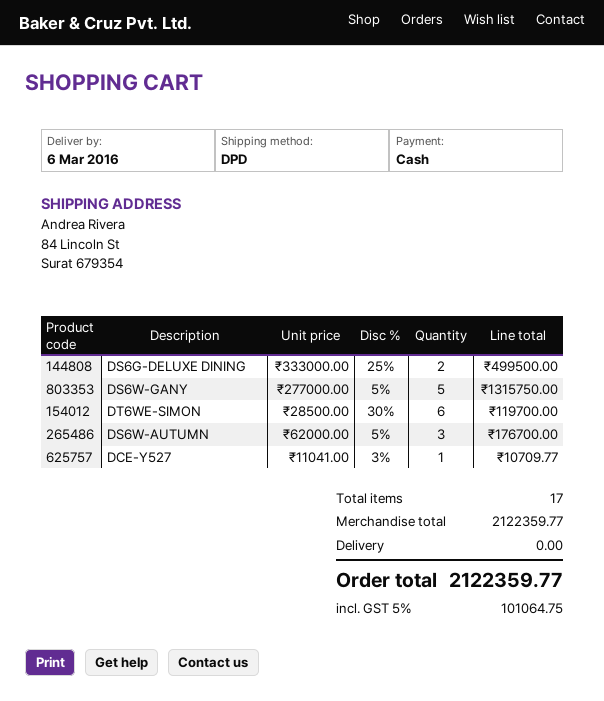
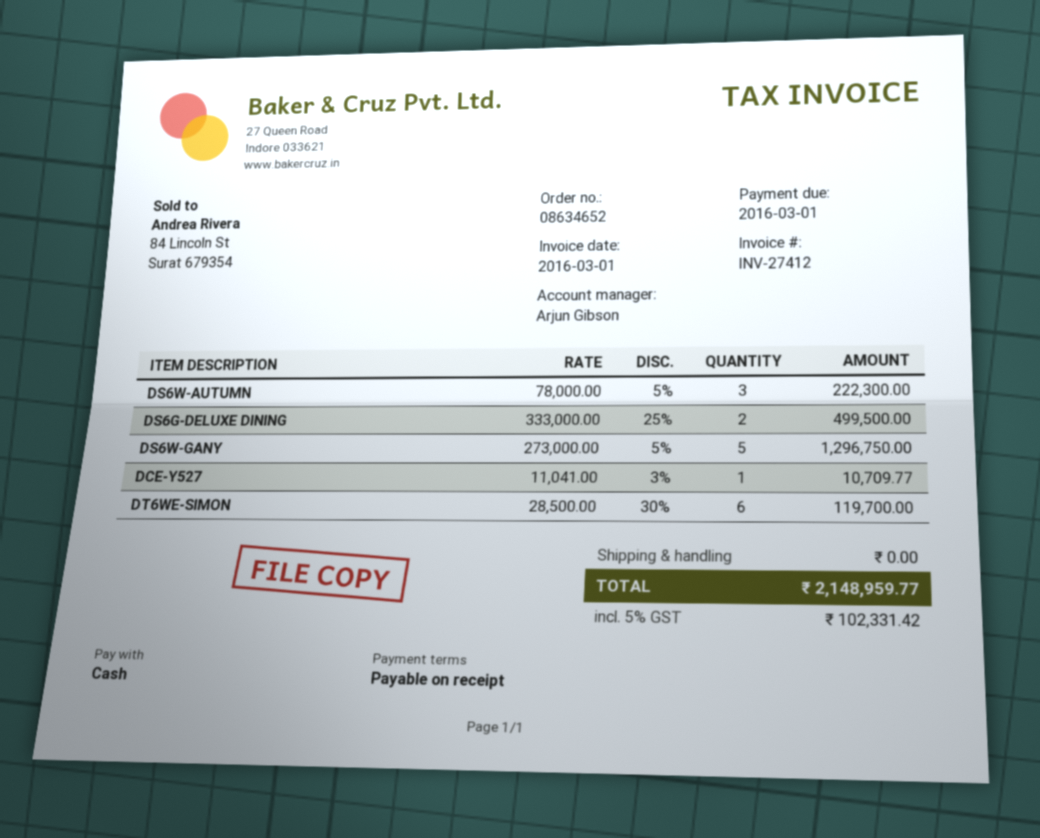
DS6W-GANY: 5 x 277000.00 - 5% = 1315750.00 -> 5 x 273000.00 - 5% = 1296750.00
DS6W-AUTUMN: 3 x 62000.00 - 5% = 176700.00 -> 3 x 78000.00 - 5% = 222300.00
tax: 5% = 101064.75 -> 5% = 102331.42
total: 2122359.77 -> 2148959.77

